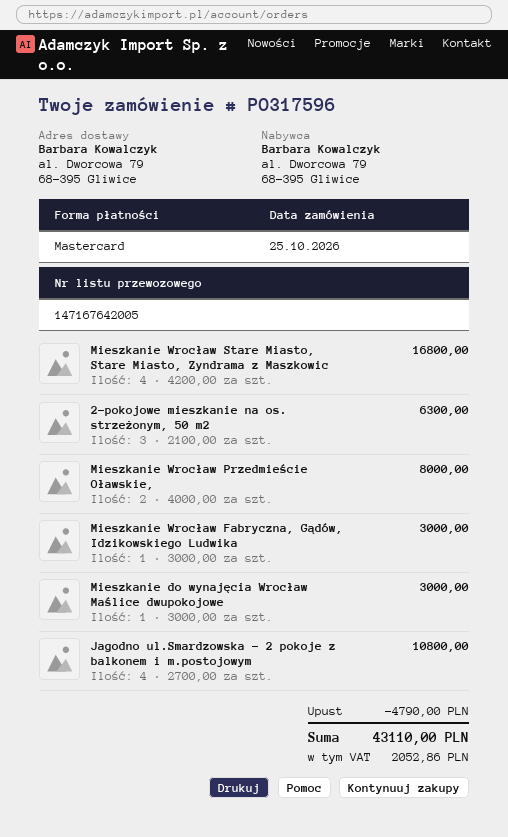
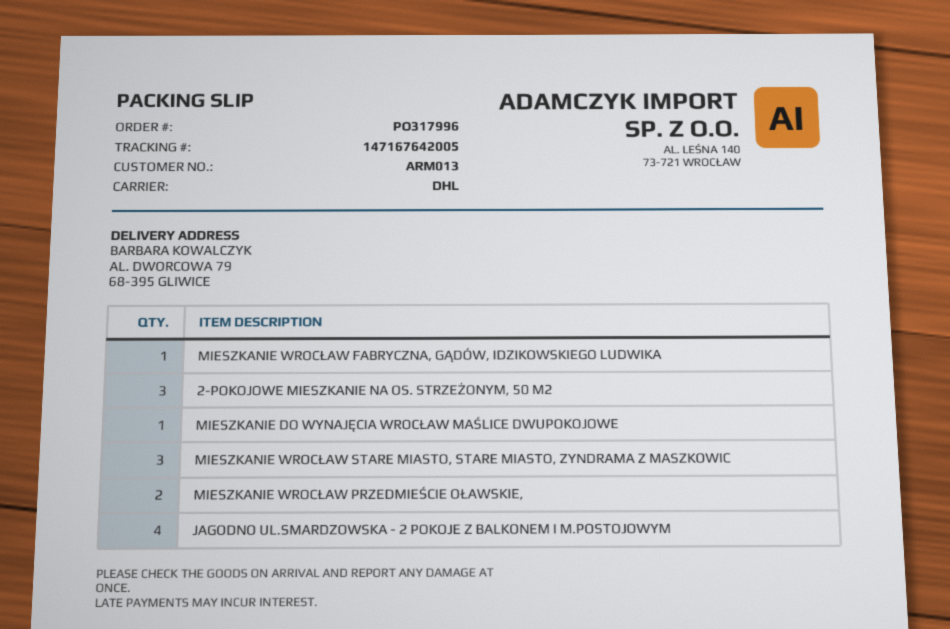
order number: PO317596 -> PO317996
Mieszkanie Wrocław Stare Miasto, Stare Miasto, Zyndrama z Maszkowic: 4 -> 3

